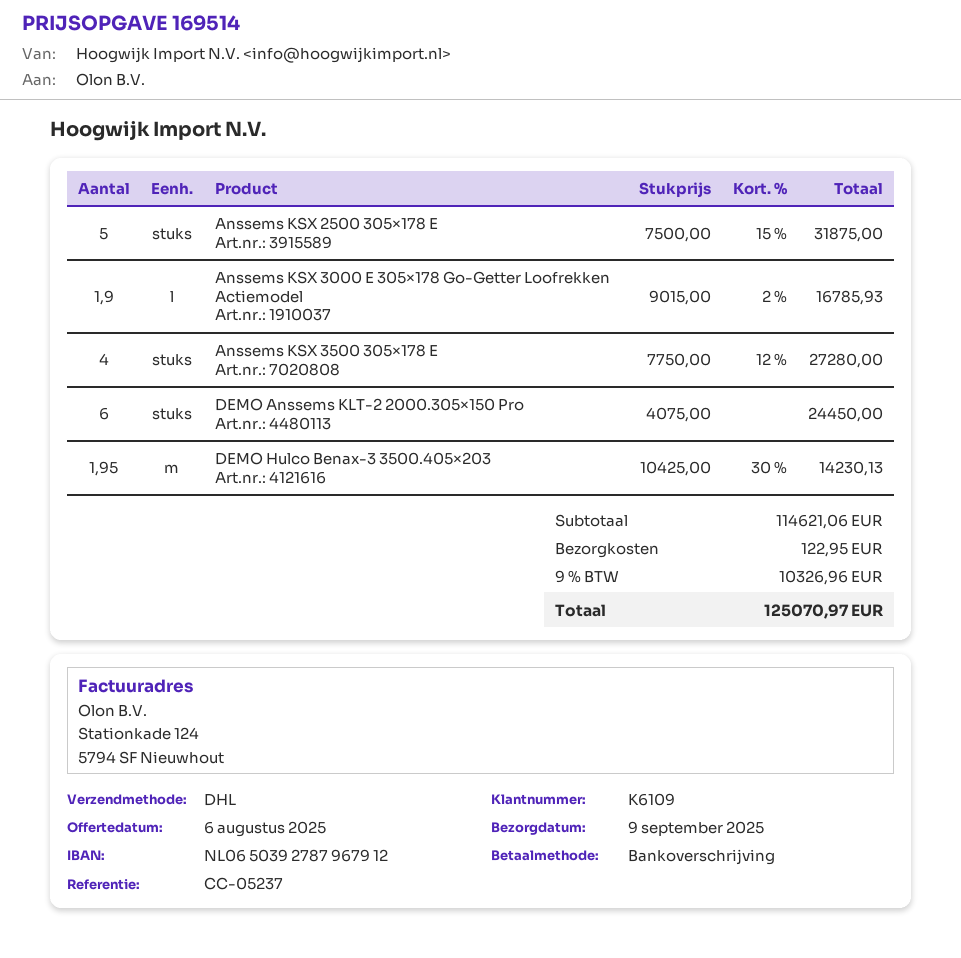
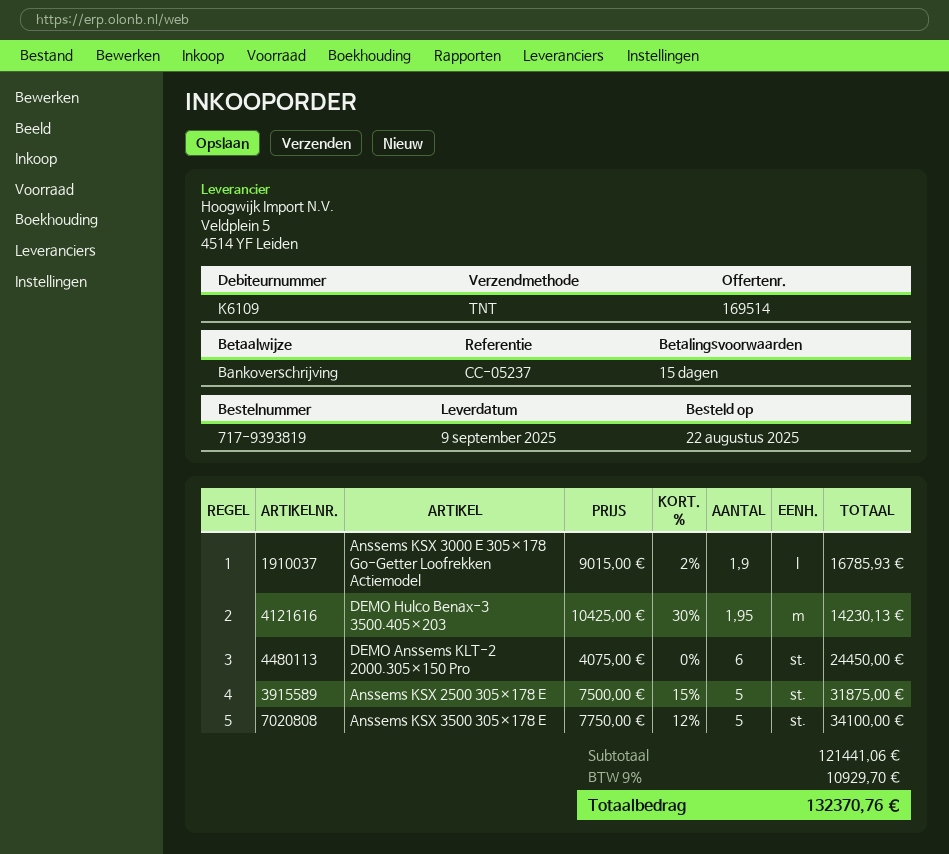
shipping method: DHL -> TNT
Anssems KSX 3500 305×178 E: 4 x 7750.00 - 12% = 27280.00 -> 5 x 7750.00 - 12% = 34100.00
subtotal: 114621.06 -> 121441.06
shipping: 122.95 -> none
tax: 9% = 10326.96 -> 9% = 10929.70
total: 125070.97 -> 132370.76

